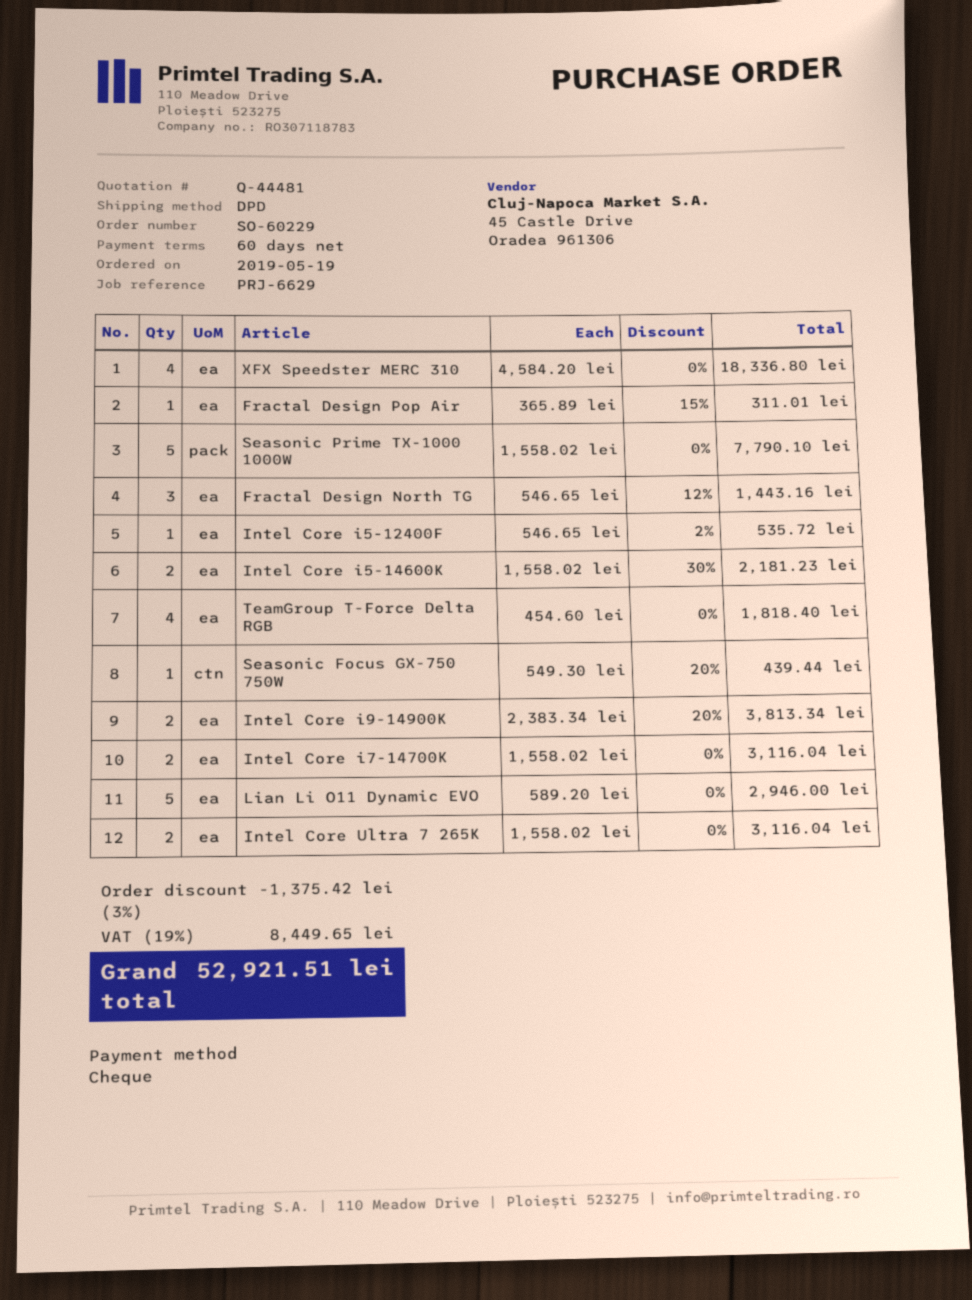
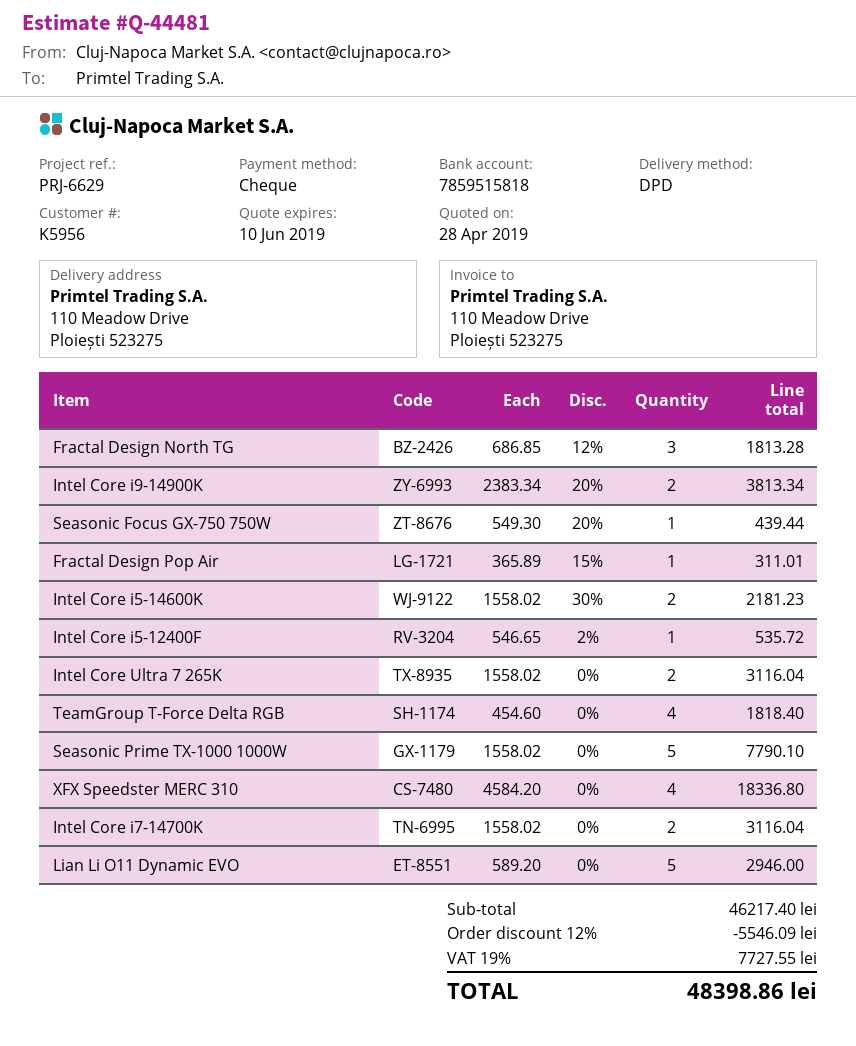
Fractal Design North TG: 3 x 546.65 - 12% = 1443.16 -> 3 x 686.85 - 12% = 1813.28
discount: 3% = 1375.42 -> 12% = 5546.09
tax: 19% = 8449.65 -> 19% = 7727.55
total: 52921.51 -> 48398.86

